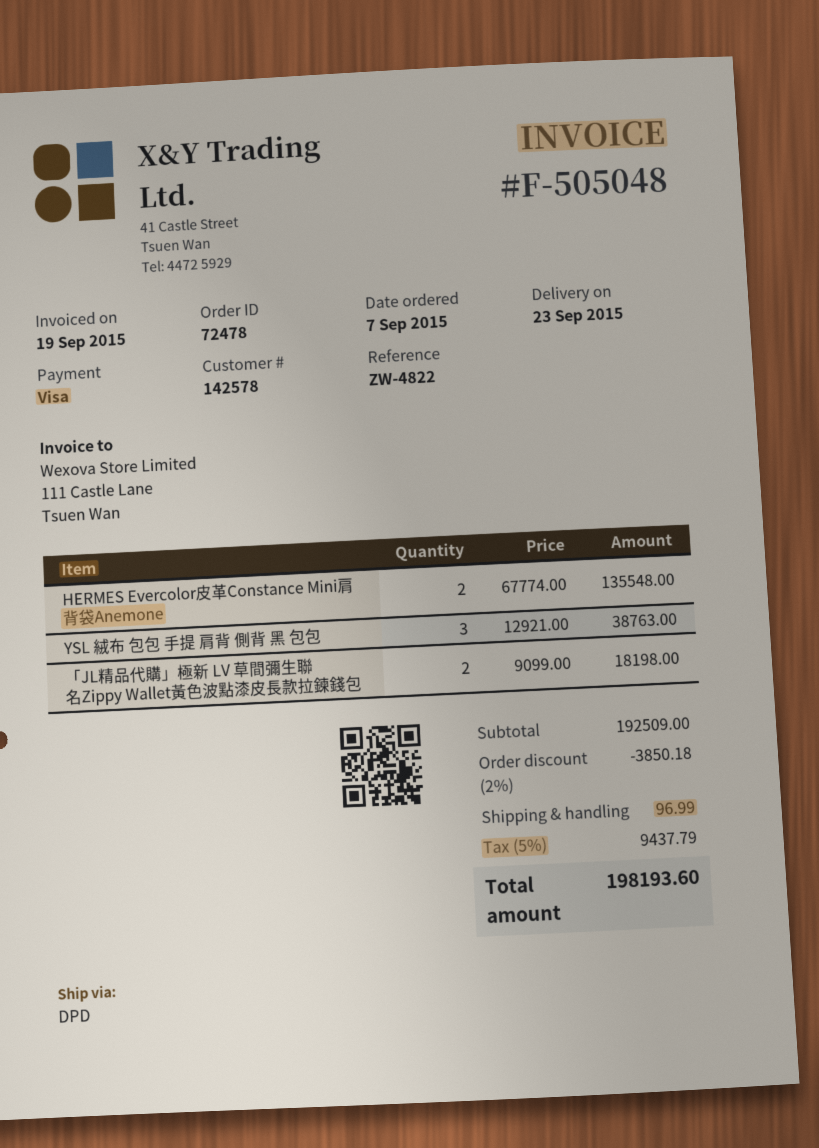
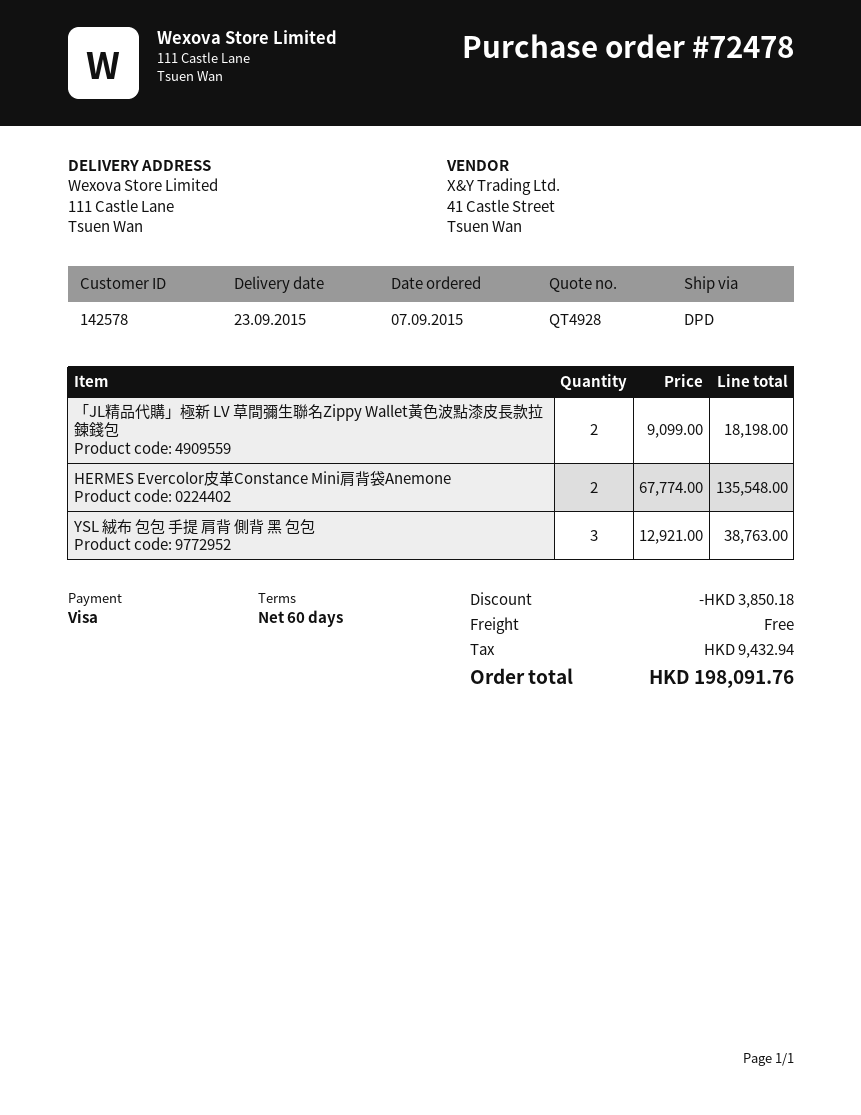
shipping: 96.99 -> 0.00
tax: 9437.79 -> 9432.94
total: 198193.60 -> 198091.76

